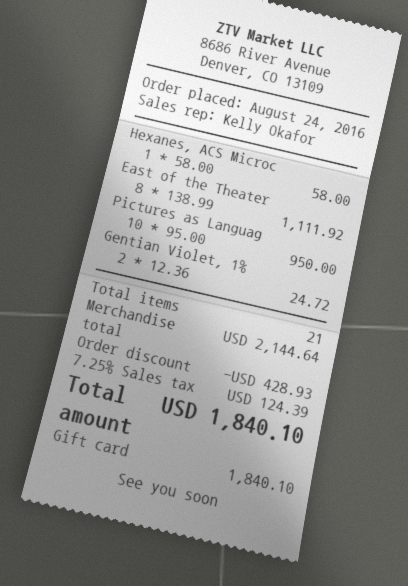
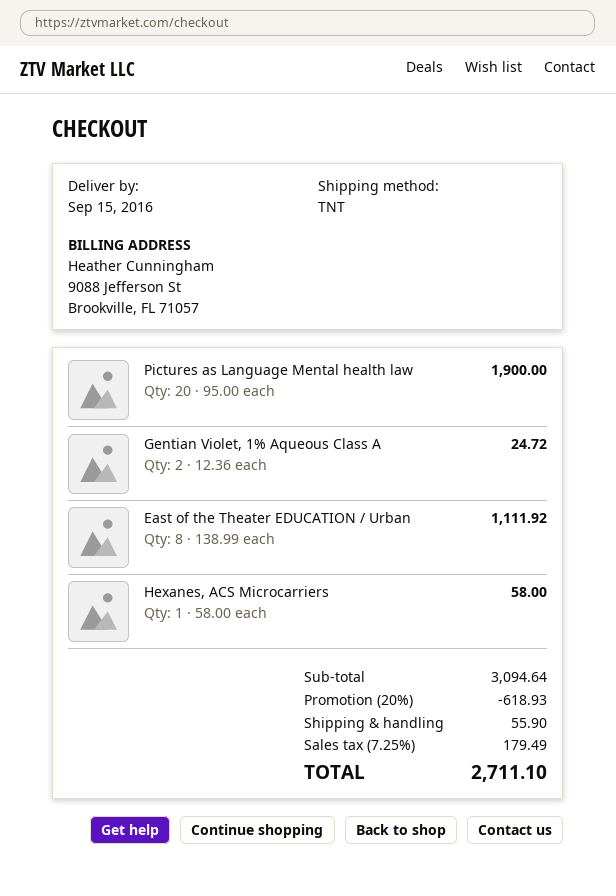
Pictures as Languag: 10 x 95.00 = 950.00 -> 20 x 95.00 = 1900.00
subtotal: 2144.64 -> 3094.64
discount: 428.93 -> 618.93
shipping: none -> 55.90
tax: 7.25% = 124.39 -> 7.25% = 179.49
total: 1840.10 -> 2711.10

